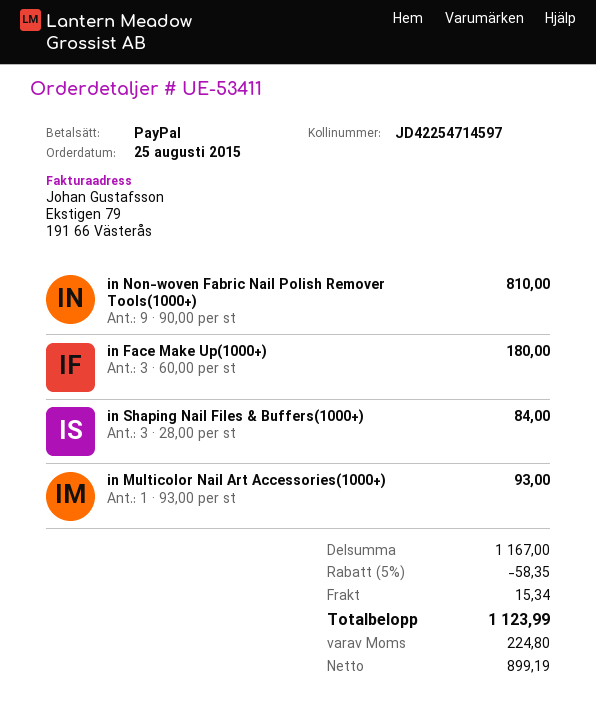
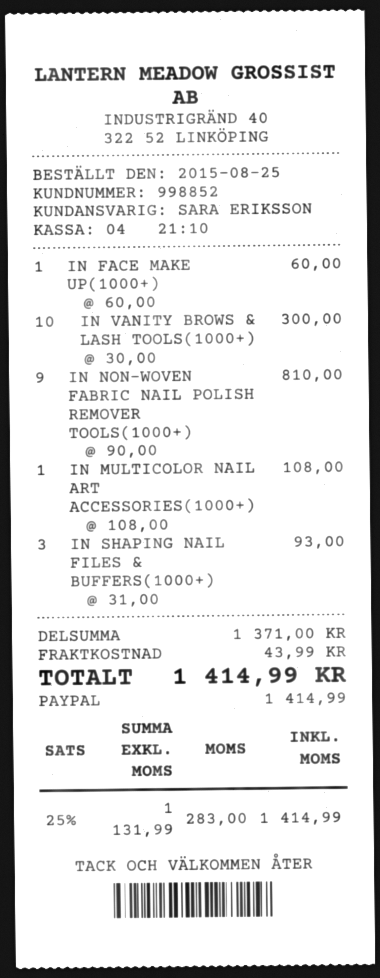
in Face Make Up(1000+): 3 x 60.00 = 180.00 -> 1 x 60.00 = 60.00
in Shaping Nail Files & Buffers(1000+): 3 x 28.00 = 84.00 -> 3 x 31.00 = 93.00
in Multicolor Nail Art Accessories(1000+): 1 x 93.00 = 93.00 -> 1 x 108.00 = 108.00
IN VANITY BROWS & LASH TOOLS(1000+): none -> 10 x 30.00 = 300.00
subtotal: 1167.00 -> 1371.00
discount: 5% = 58.35 -> none
shipping: 15.34 -> 43.99
net: 899.19 -> 1131.99
tax: 224.80 -> 283.00
total: 1123.99 -> 1414.99

